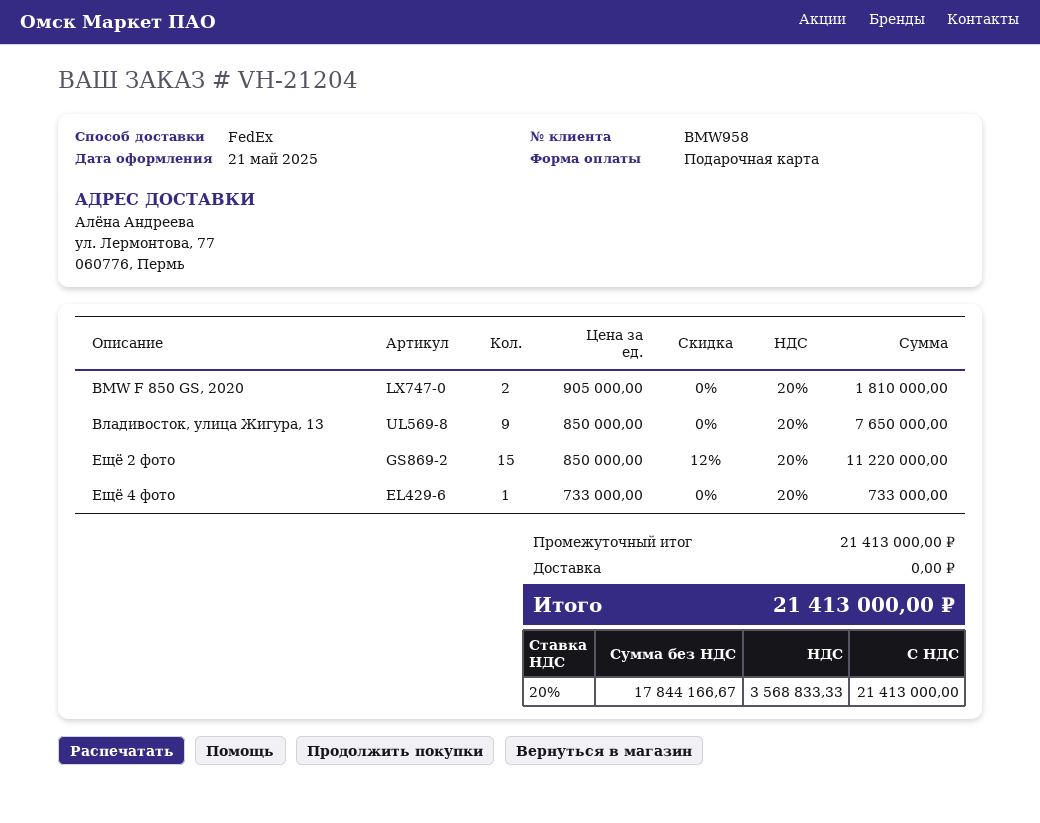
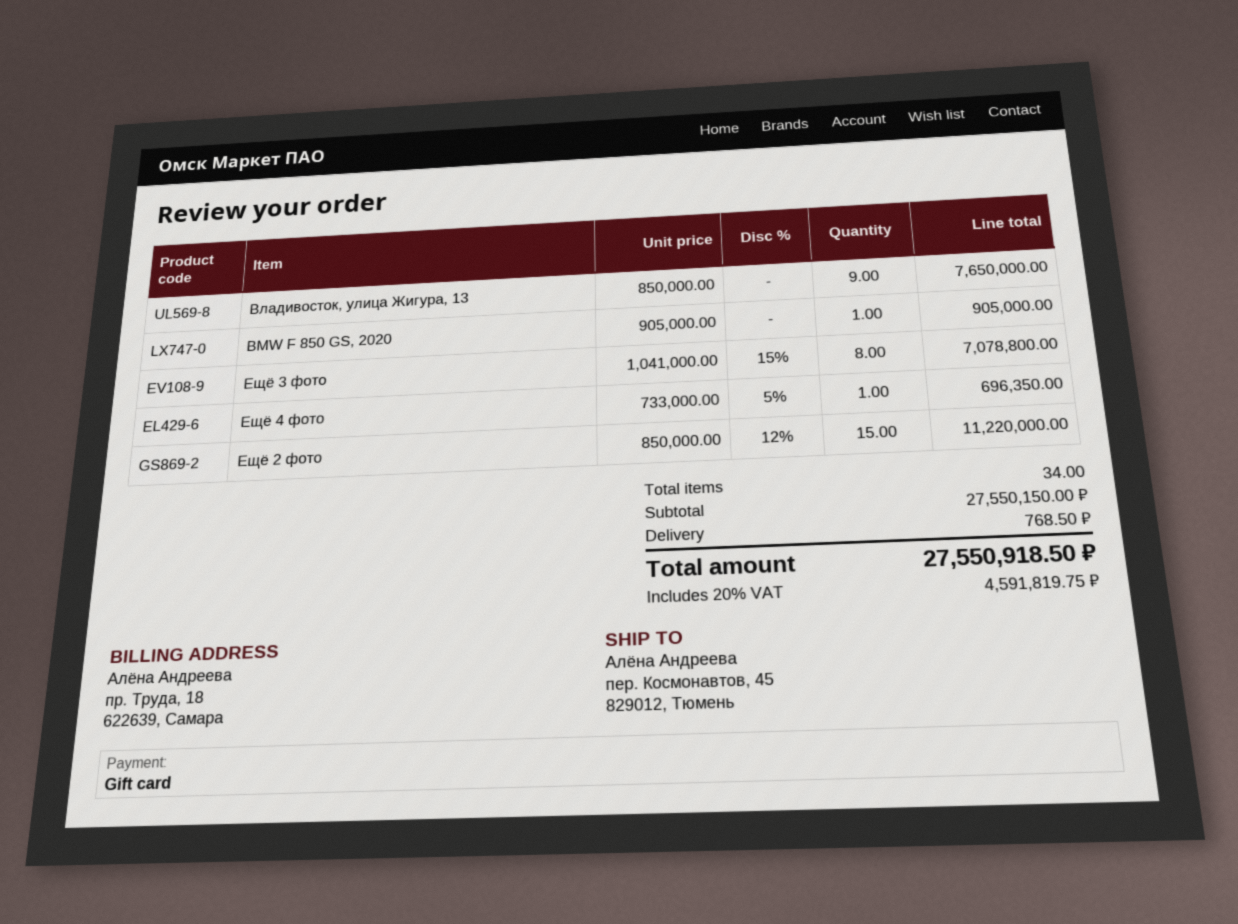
ship to: ул. Лермонтова, 77, 060776, Пермь -> пер. Космонавтов, 45, 829012, Тюмень
BMW F 850 GS, 2020: 2 x 905000.00 = 1810000.00 -> 1 x 905000.00 = 905000.00
Ещё 4 фото: 1 x 733000.00 = 733000.00 -> 1 x 733000.00 - 5% = 696350.00
Ещё 3 фото: none -> 8 x 1041000.00 - 15% = 7078800.00
subtotal: 21413000.00 -> 27550150.00
shipping: 0.00 -> 768.50
tax: 20% = 3568833.33 -> 20% = 4591819.75
total: 21413000.00 -> 27550918.50

